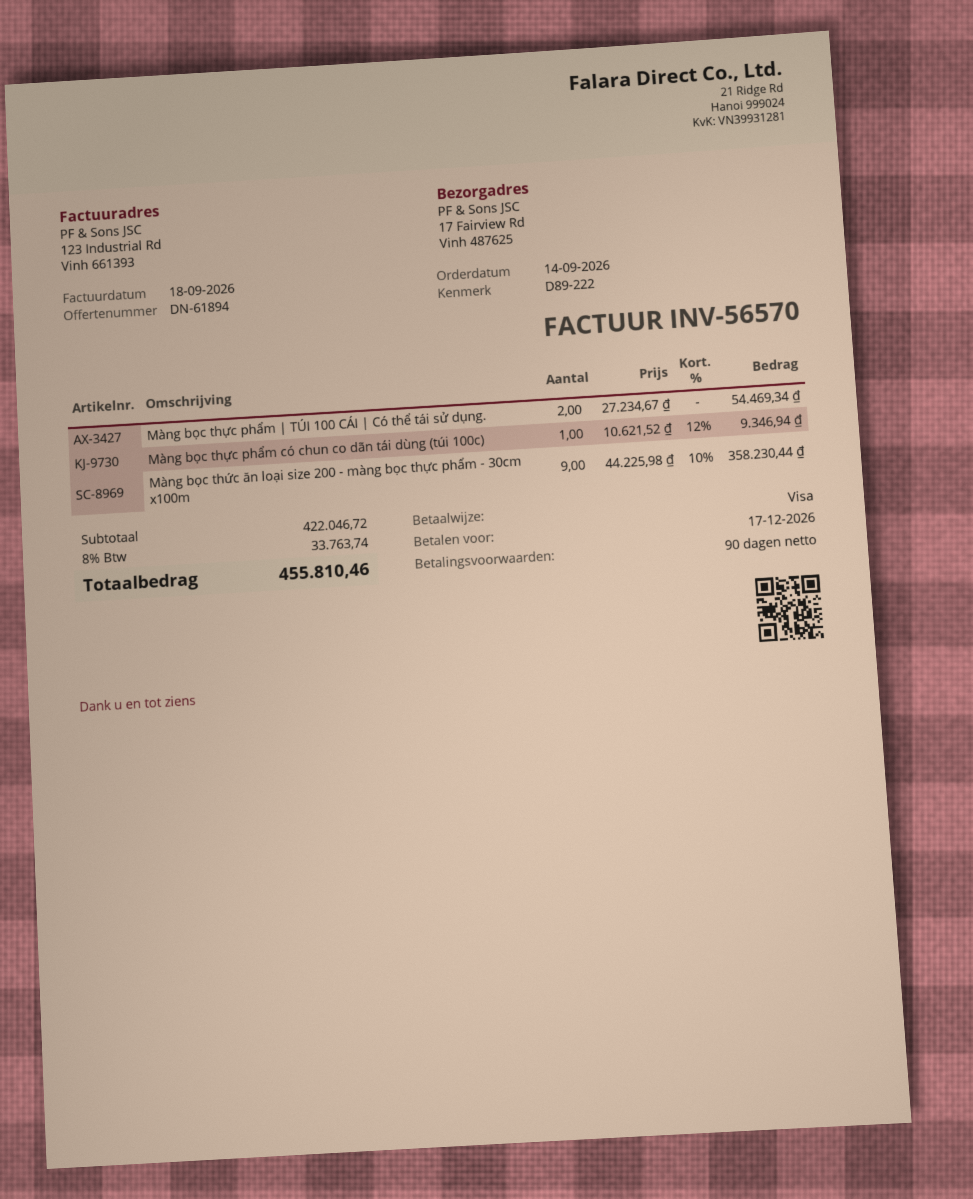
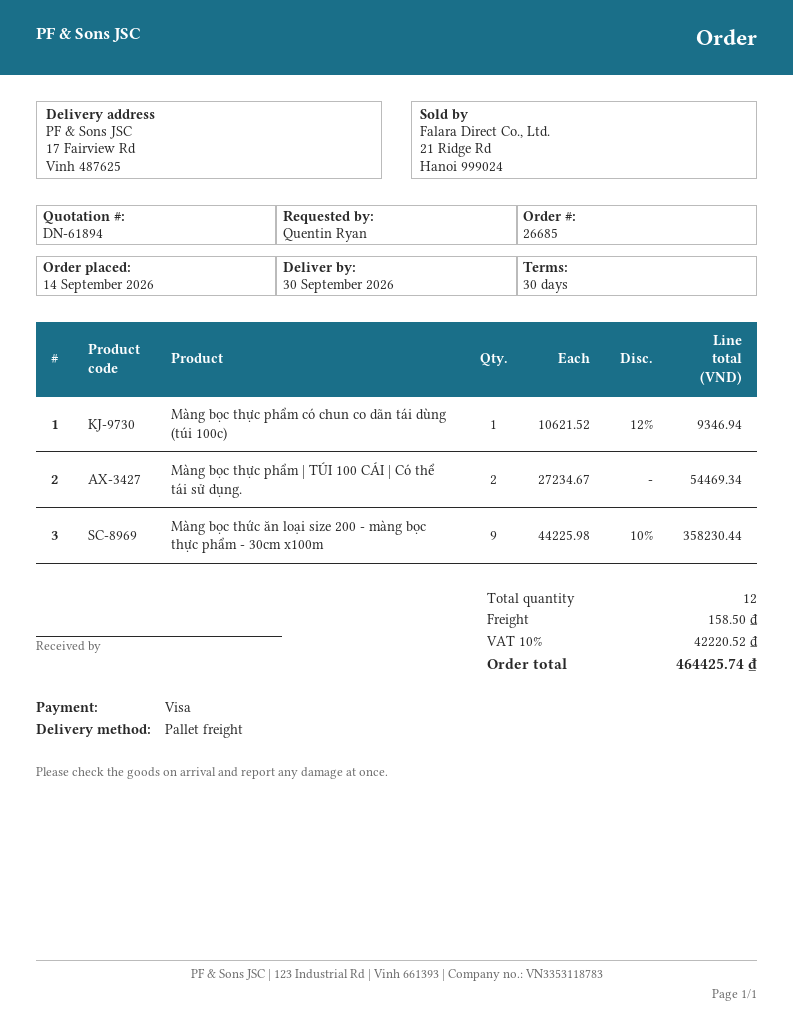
payment terms: 90 days -> 30 days
shipping: none -> 158.50
tax: 8% = 33763.74 -> 10% = 42220.52
total: 455810.46 -> 464425.74

